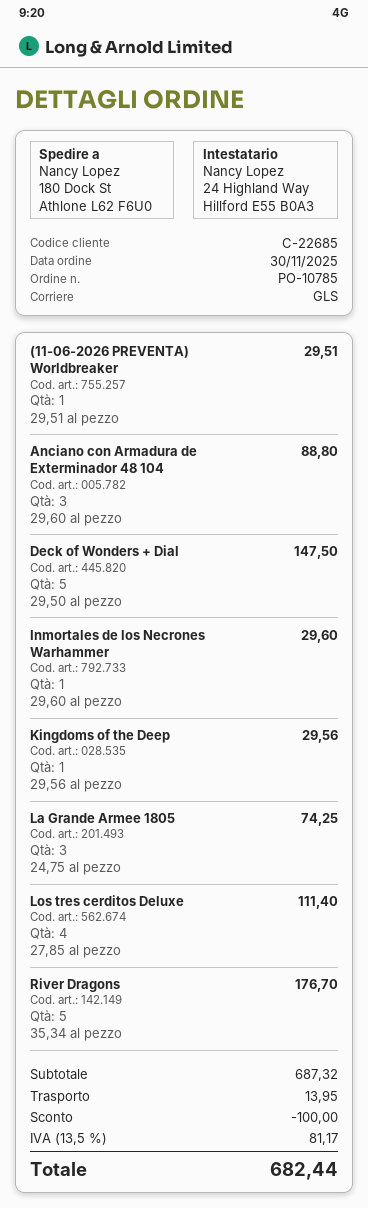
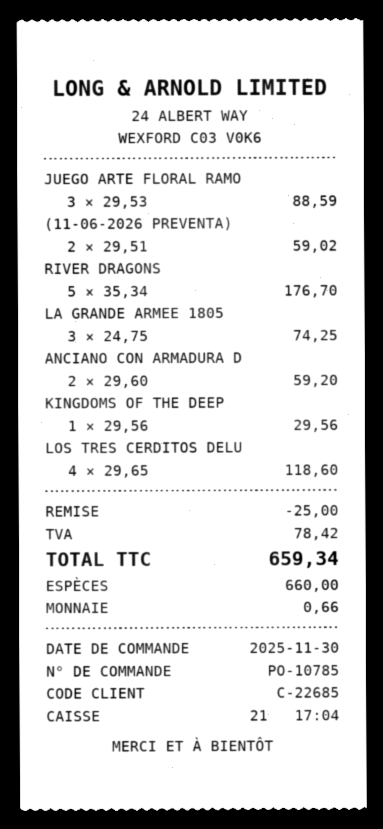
(11-06-2026 PREVENTA) Worldbreaker: 1 x 29.51 = 29.51 -> 2 x 29.51 = 59.02
Anciano con Armadura de Exterminador 48 104: 3 x 29.60 = 88.80 -> 2 x 29.60 = 59.20
Deck of Wonders + Dial: 5 x 29.50 = 147.50 -> none
Inmortales de los Necrones Warhammer: 1 x 29.60 = 29.60 -> none
Los tres cerditos Deluxe: 4 x 27.85 = 111.40 -> 4 x 29.65 = 118.60
JUEGO ARTE FLORAL RAMO: none -> 3 x 29.53 = 88.59
discount: 100.00 -> 25.00
shipping: 13.95 -> none
tax: 81.17 -> 78.42
total: 682.44 -> 659.34

